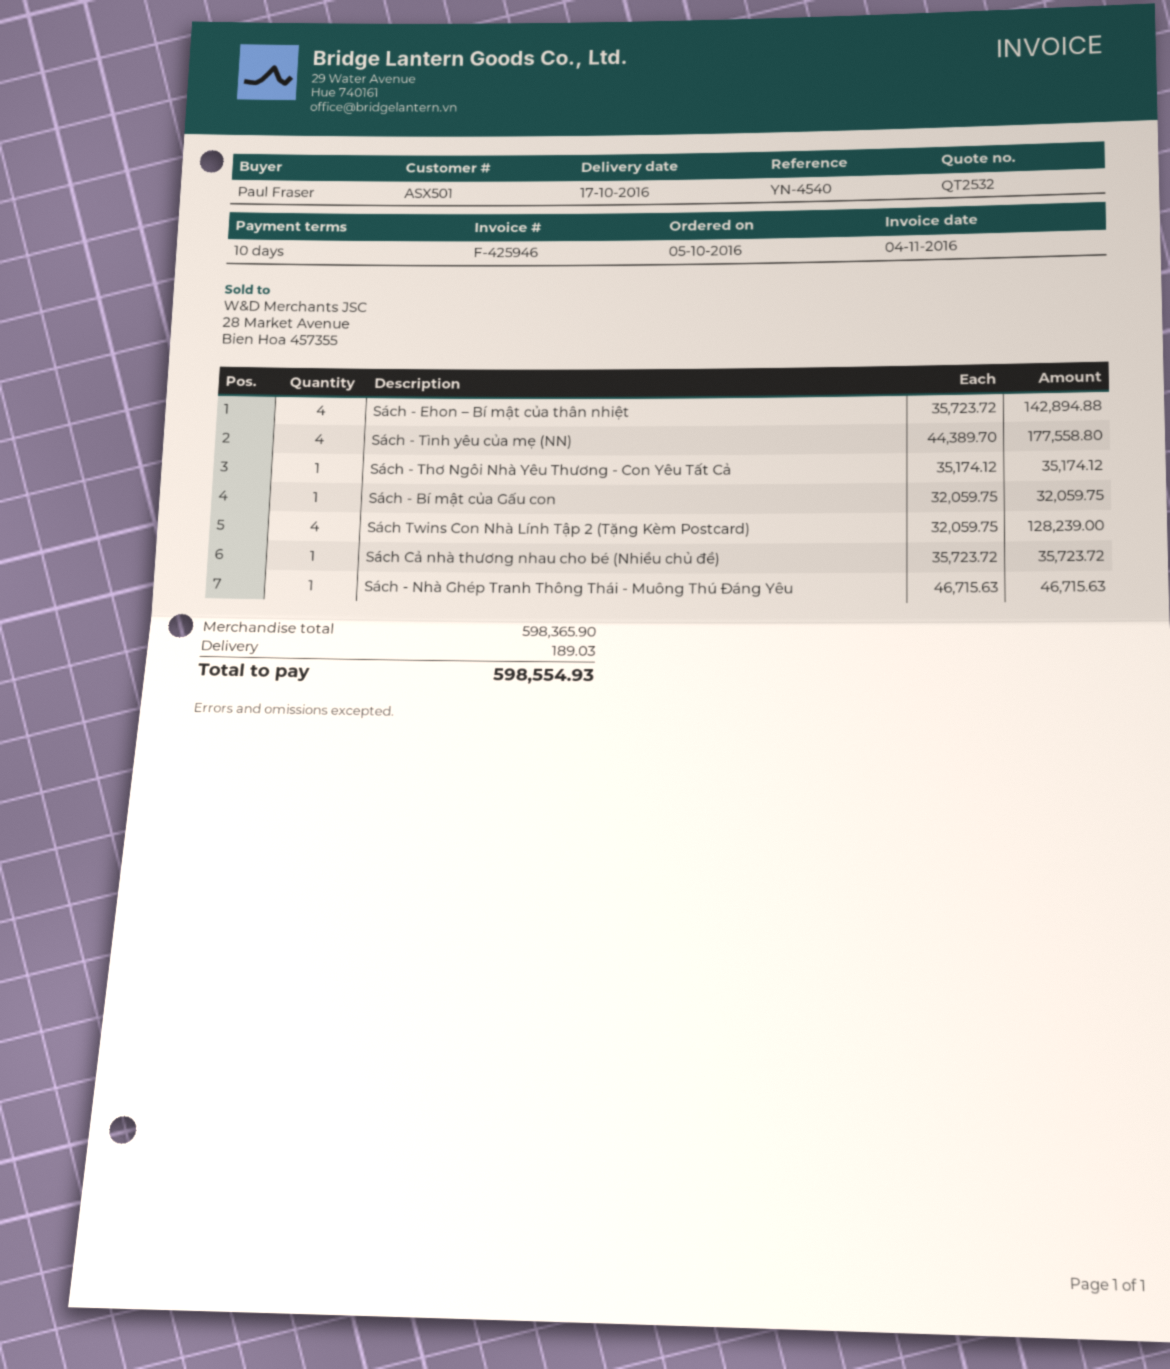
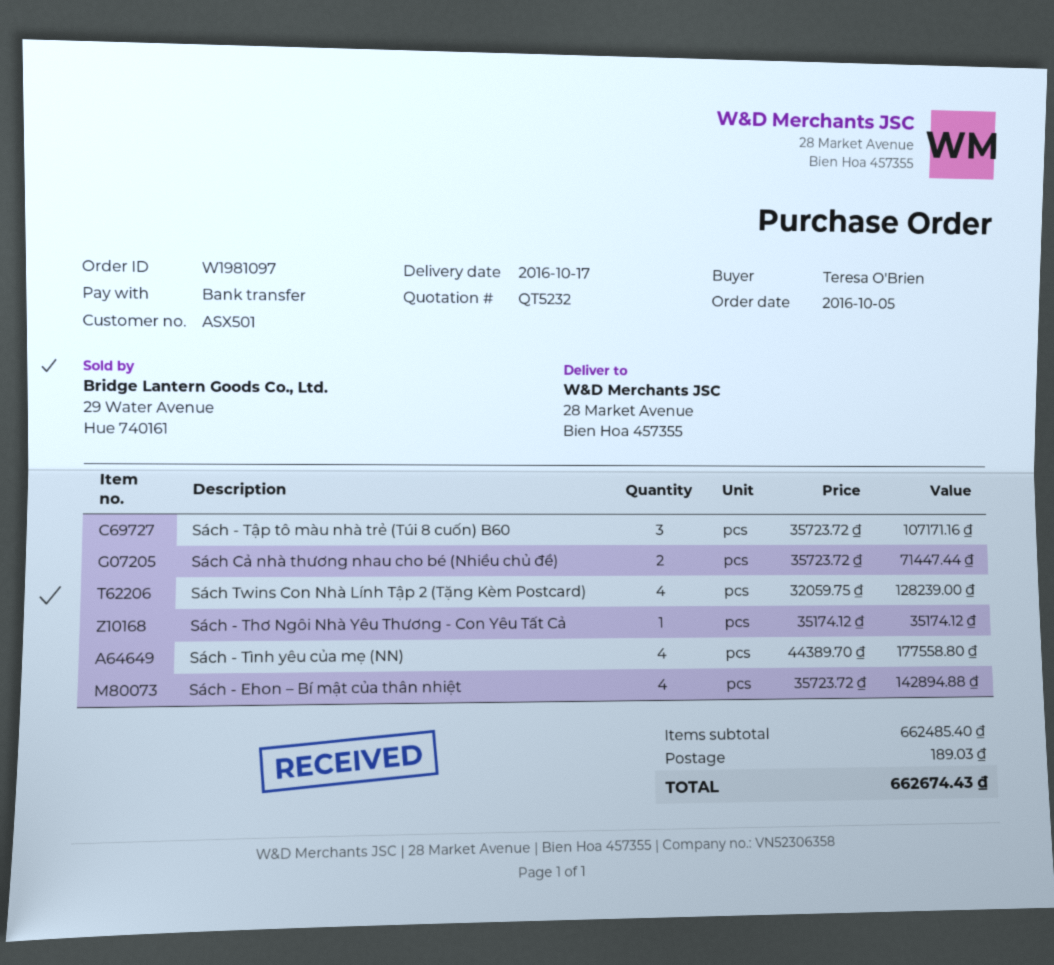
quote number: QT2532 -> QT5232
ordered by: Paul Fraser -> Teresa O'Brien
Sách - Bí mật của Gấu con: 1 x 32059.75 = 32059.75 -> none
Sách Cả nhà thương nhau cho bé (Nhiều chủ đề): 1 x 35723.72 = 35723.72 -> 2 x 35723.72 = 71447.44
Sách - Nhà Ghép Tranh Thông Thái - Muông Thú Đáng Yêu: 1 x 46715.63 = 46715.63 -> none
Sách - Tập tô màu nhà trẻ (Túi 8 cuốn) B60: none -> 3 x 35723.72 = 107171.16
subtotal: 598365.90 -> 662485.40
total: 598554.93 -> 662674.43

